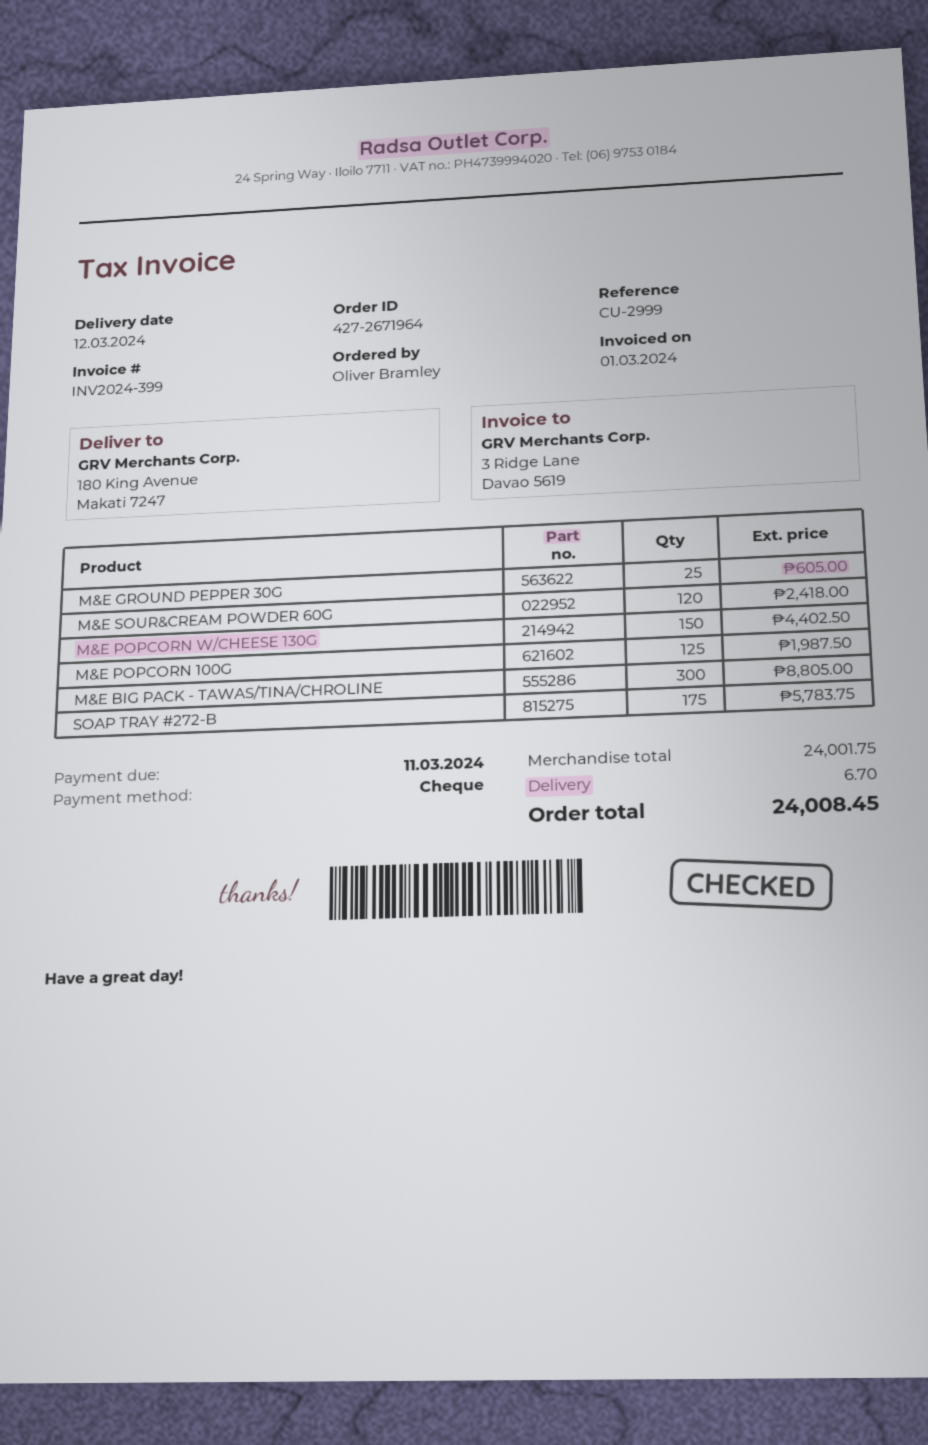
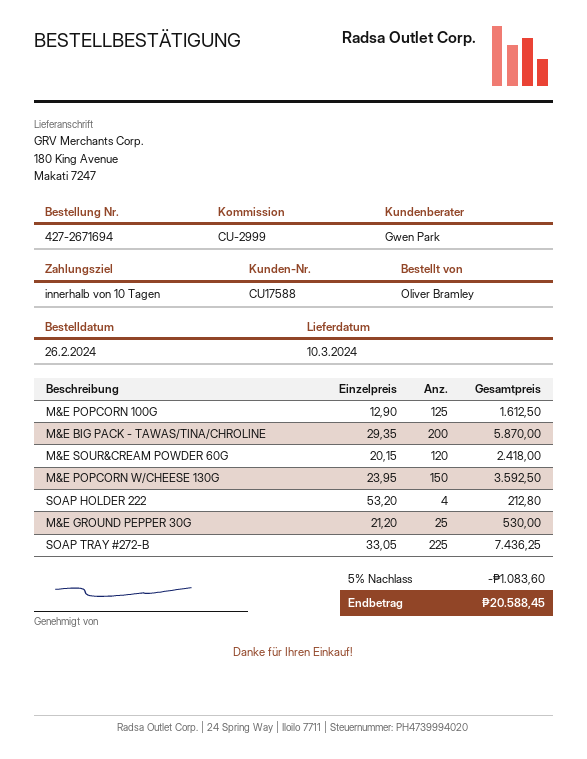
order number: 427-2671964 -> 427-2671694
delivery date: 2024-03-12 -> 2024-03-10
M&E GROUND PEPPER 30G: 25 for 605.00 -> 25 for 530.00
M&E POPCORN W/CHEESE 130G: 150 for 4402.50 -> 150 for 3592.50
M&E POPCORN 100G: 125 for 1987.50 -> 125 for 1612.50
M&E BIG PACK - TAWAS/TINA/CHROLINE: 300 for 8805.00 -> 200 for 5870.00
SOAP TRAY #272-B: 175 for 5783.75 -> 225 for 7436.25
SOAP HOLDER 222: none -> 4 for 212.80
discount: none -> 5% = 1083.60
shipping: 6.70 -> none
total: 24008.45 -> 20588.45

